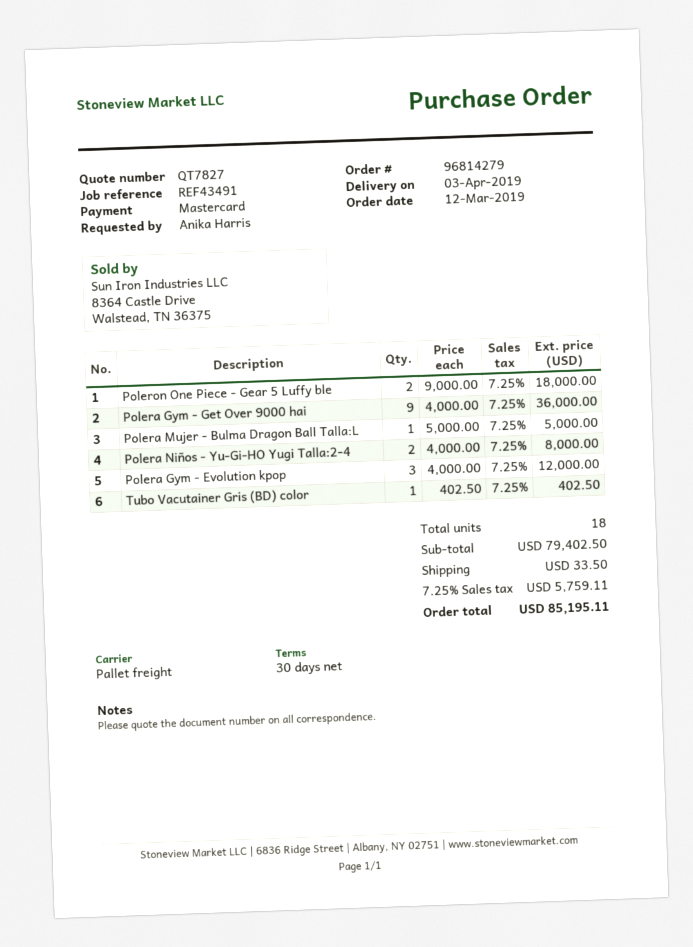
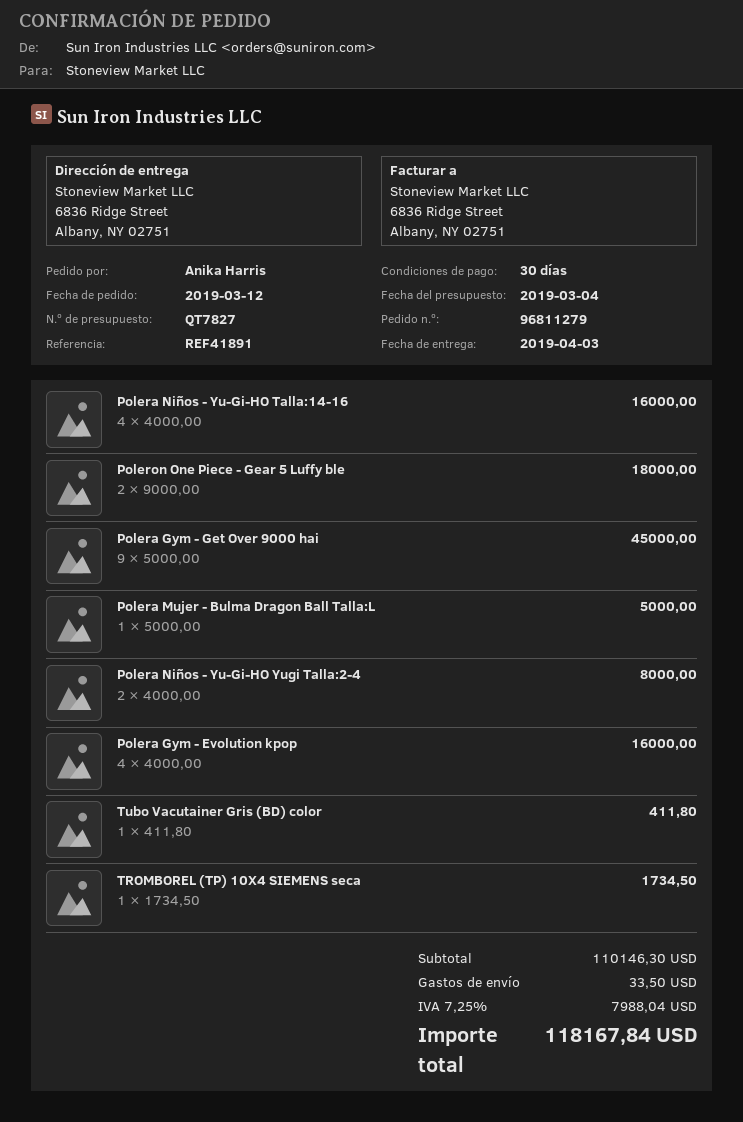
order number: 96814279 -> 96811279
reference: REF43491 -> REF41891
Polera Gym - Get Over 9000 hai: 9 x 4000.00 = 36000.00 -> 9 x 5000.00 = 45000.00
Polera Gym - Evolution kpop: 3 x 4000.00 = 12000.00 -> 4 x 4000.00 = 16000.00
Tubo Vacutainer Gris (BD) color: 1 x 402.50 = 402.50 -> 1 x 411.80 = 411.80
Polera Niños - Yu-Gi-HO Talla:14-16: none -> 4 x 4000.00 = 16000.00
TROMBOREL (TP) 10X4 SIEMENS seca: none -> 1 x 1734.50 = 1734.50
subtotal: 79402.50 -> 110146.30
tax: 7.25% = 5759.11 -> 7.25% = 7988.04
total: 85195.11 -> 118167.84

